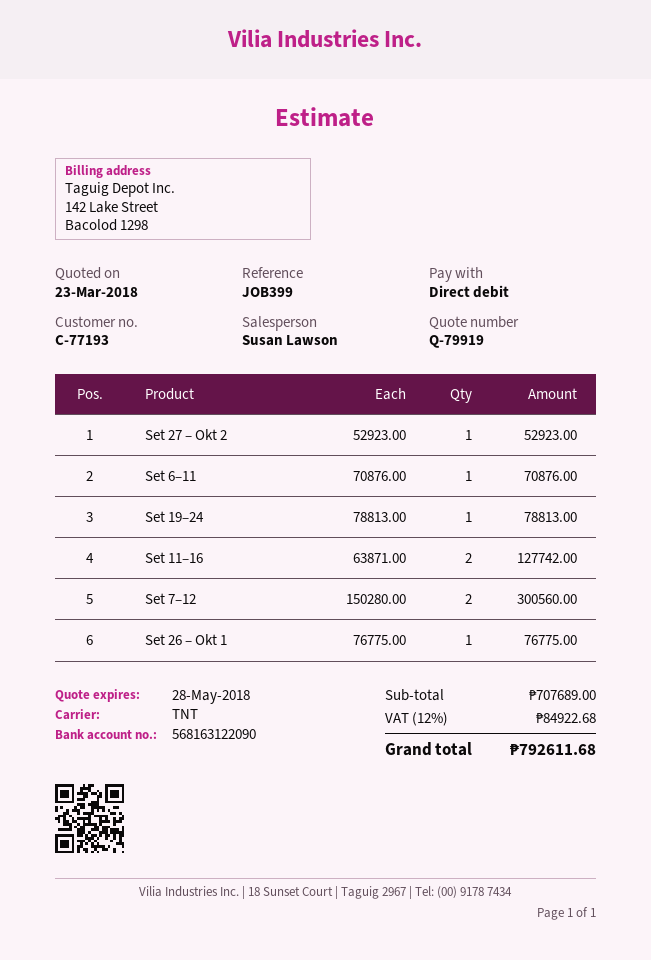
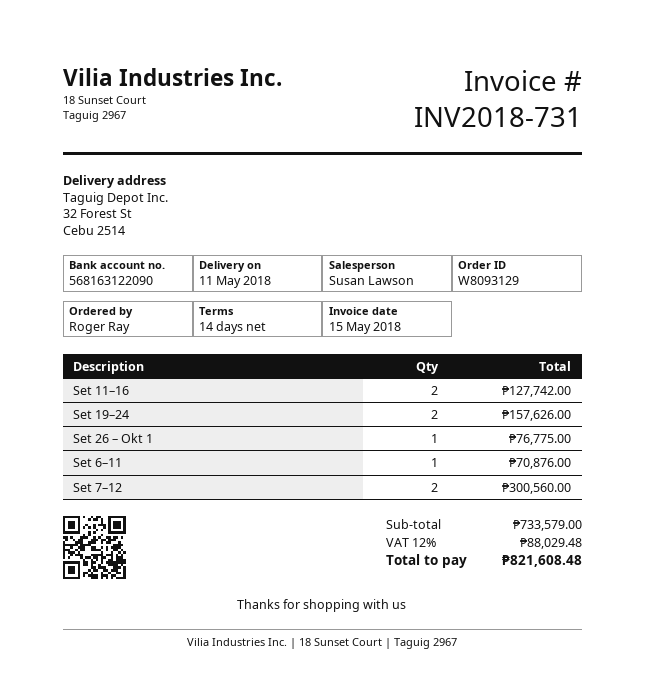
Set 27 – Okt 2: 1 for 52923.00 -> none
Set 19–24: 1 for 78813.00 -> 2 for 157626.00
subtotal: 707689.00 -> 733579.00
tax: 12% = 84922.68 -> 12% = 88029.48
total: 792611.68 -> 821608.48

